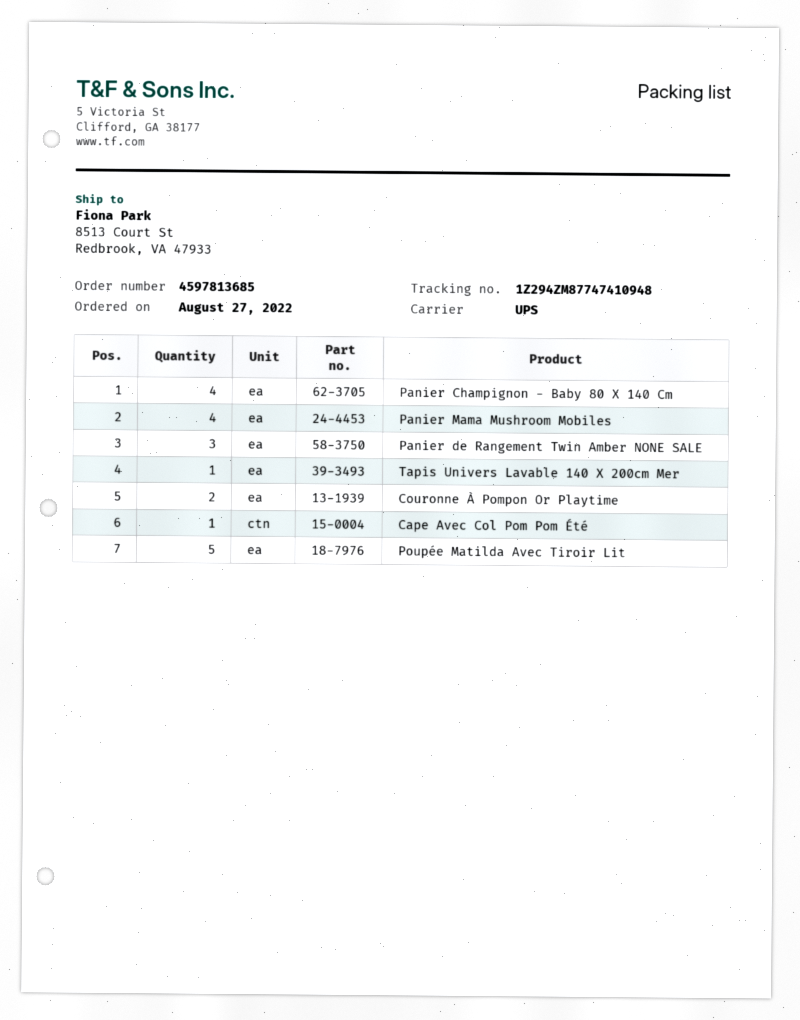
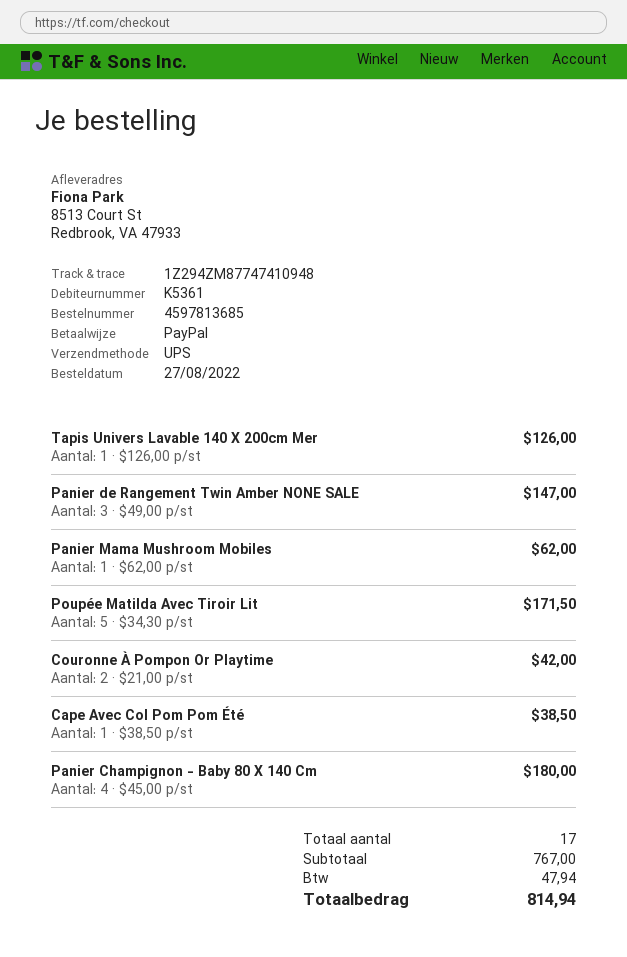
Panier Mama Mushroom Mobiles: 4 -> 1

